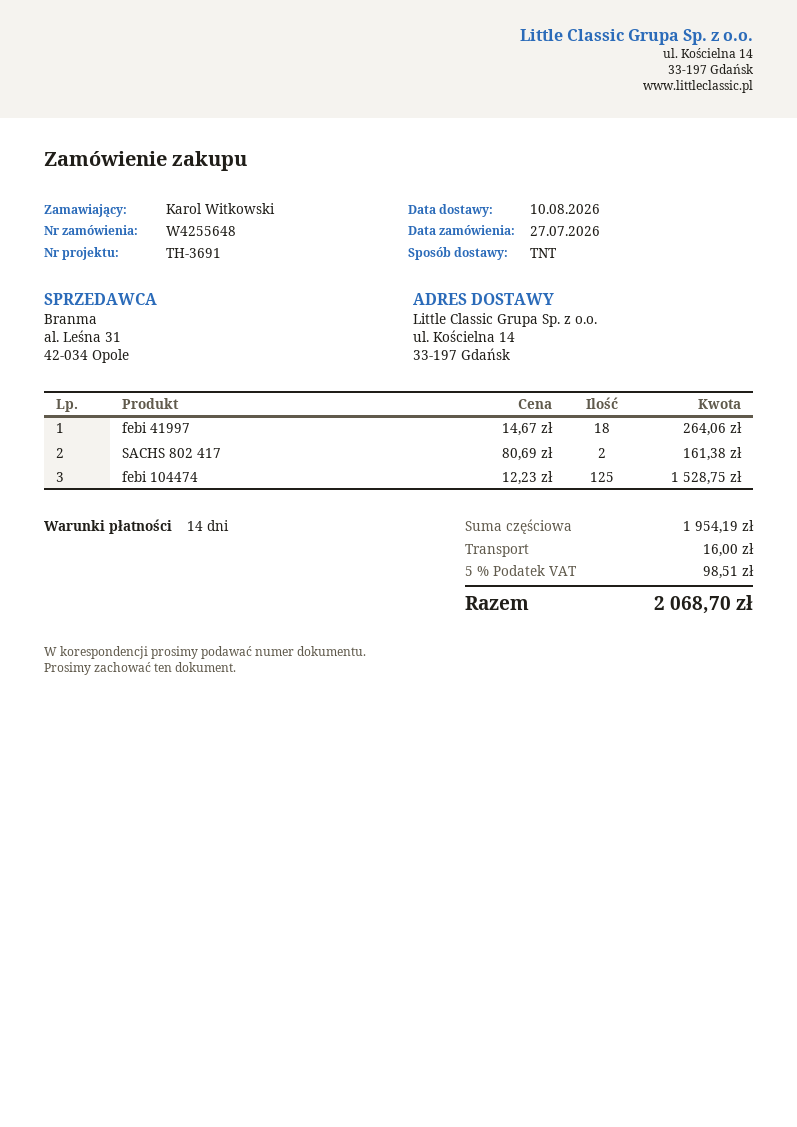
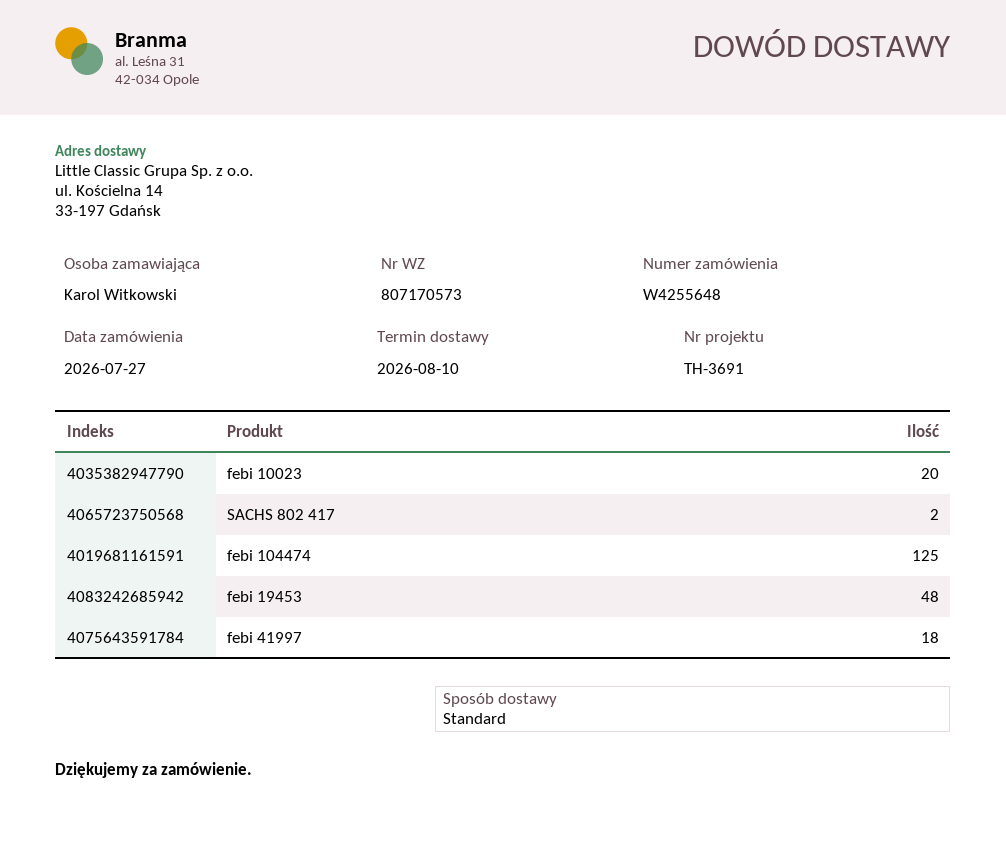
shipping method: TNT -> standard
febi 10023: none -> 20
febi 19453: none -> 48

